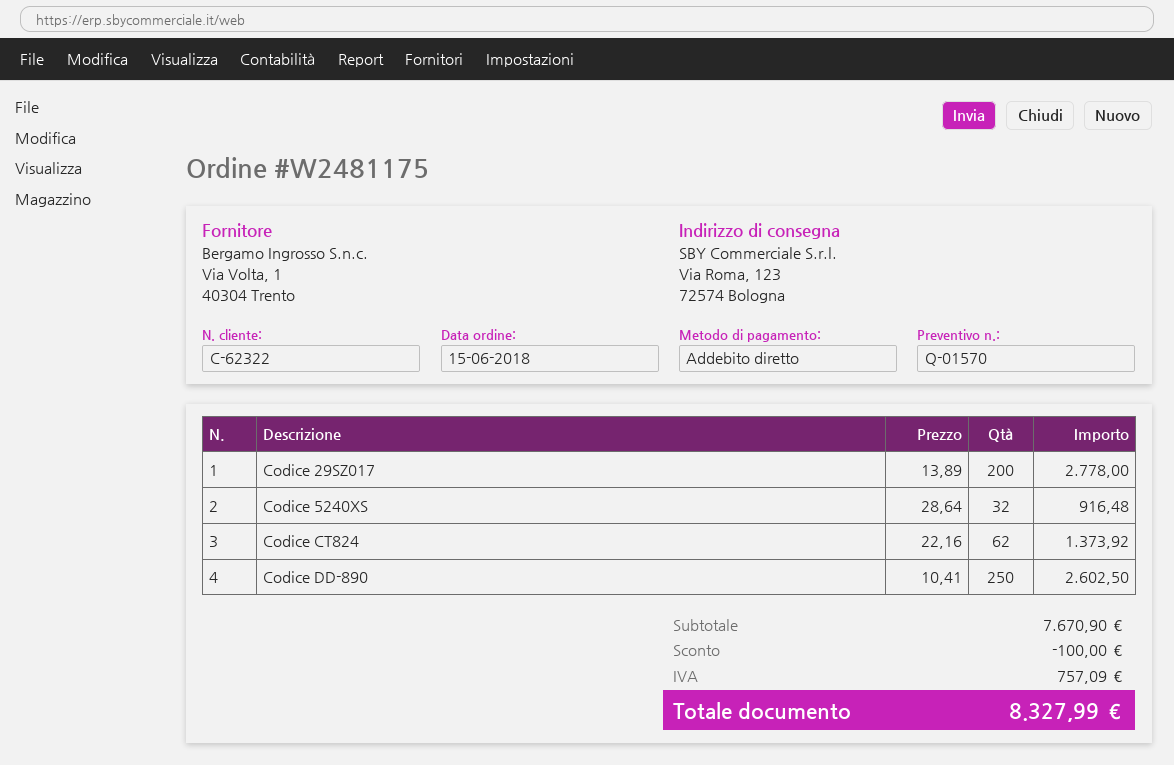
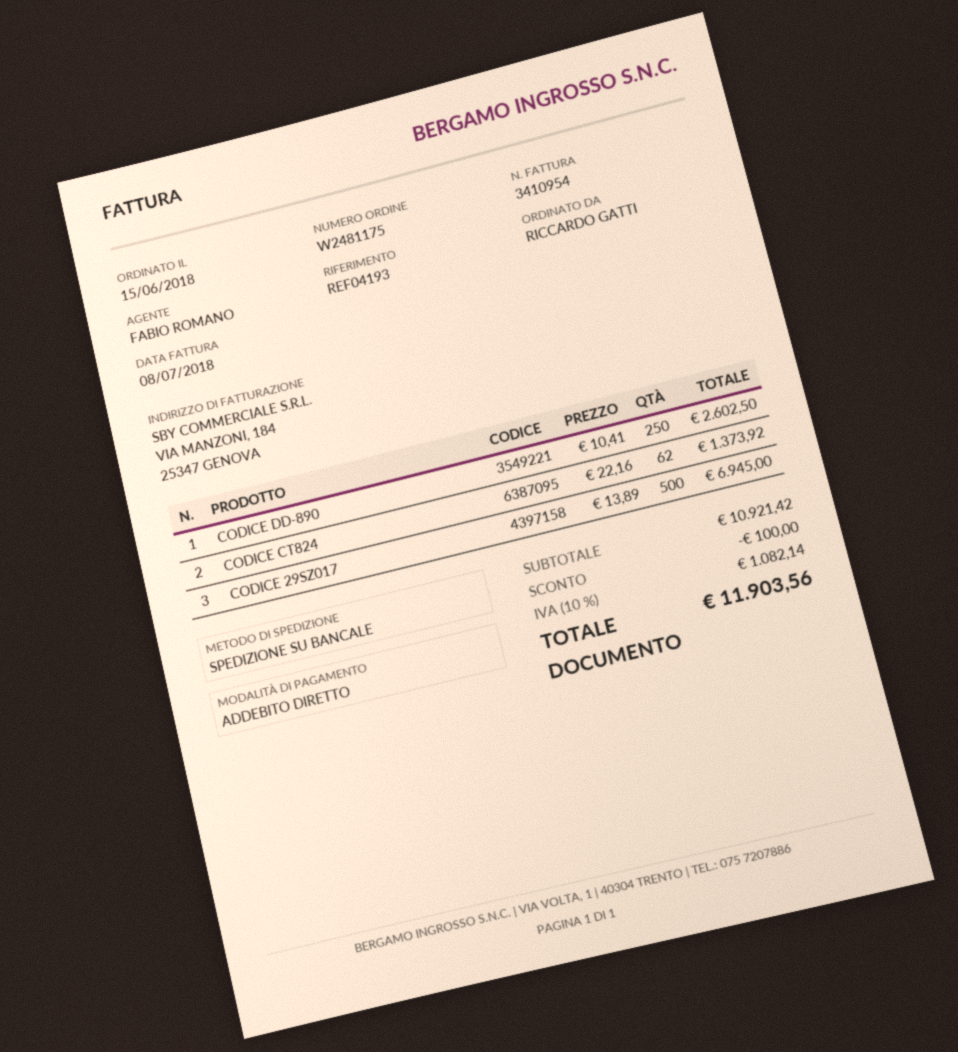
Codice 29SZ017: 200 x 13.89 = 2778.00 -> 500 x 13.89 = 6945.00
Codice 5240XS: 32 x 28.64 = 916.48 -> none
subtotal: 7670.90 -> 10921.42
tax: 757.09 -> 1082.14
total: 8327.99 -> 11903.56

